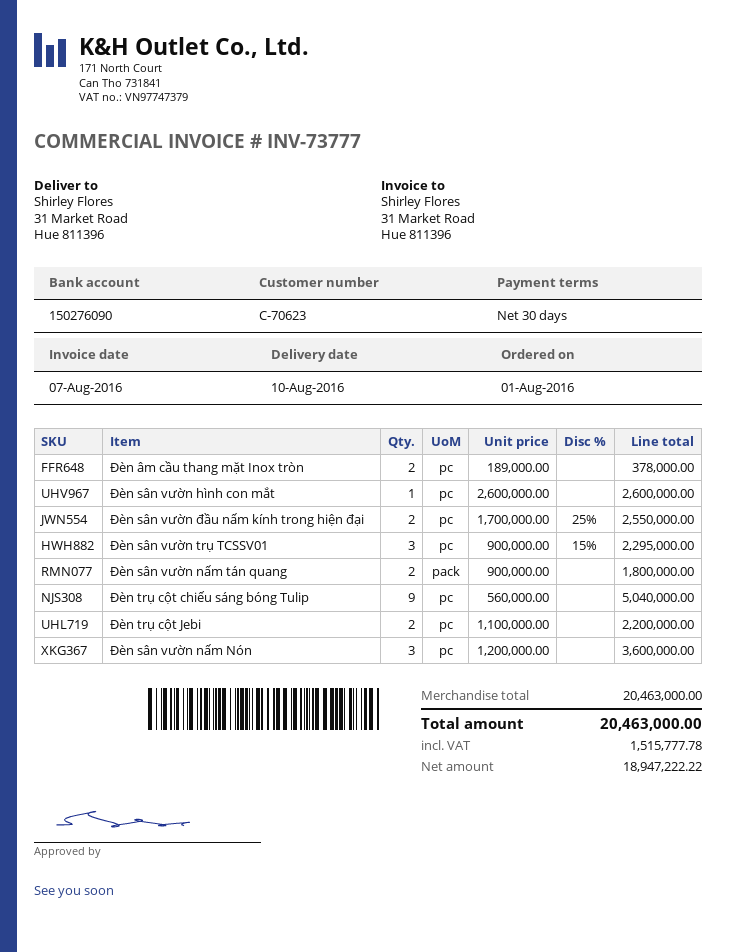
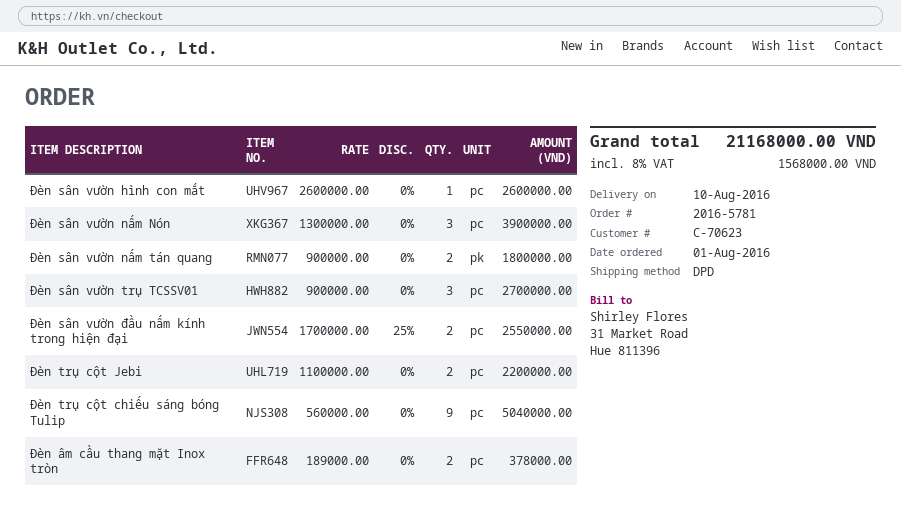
Đèn sân vườn trụ TCSSV01: 3 x 900000.00 - 15% = 2295000.00 -> 3 x 900000.00 = 2700000.00
Đèn sân vườn nấm Nón: 3 x 1200000.00 = 3600000.00 -> 3 x 1300000.00 = 3900000.00
tax: 1515777.78 -> 1568000.00
total: 20463000.00 -> 21168000.00

